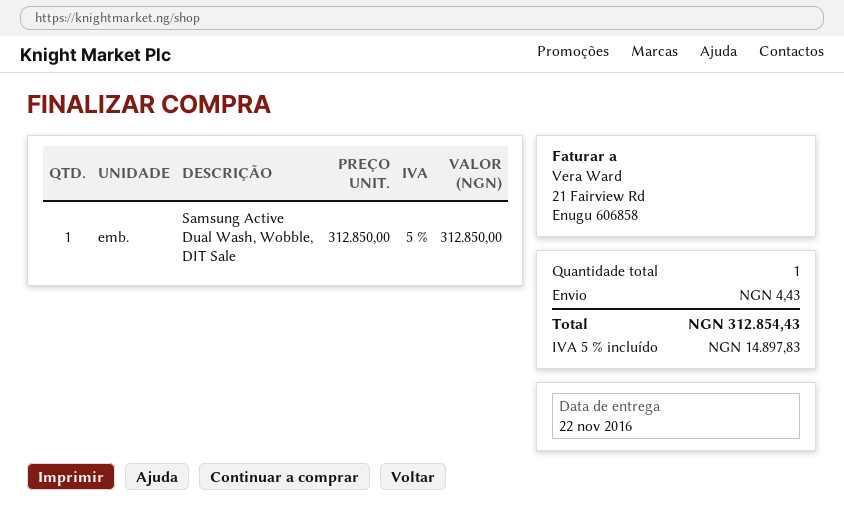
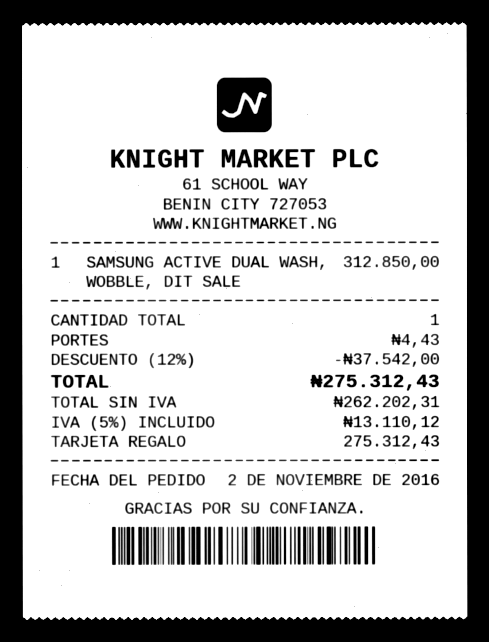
discount: none -> 12% = 37542.00
tax: 5% = 14897.83 -> 5% = 13110.12
total: 312854.43 -> 275312.43

